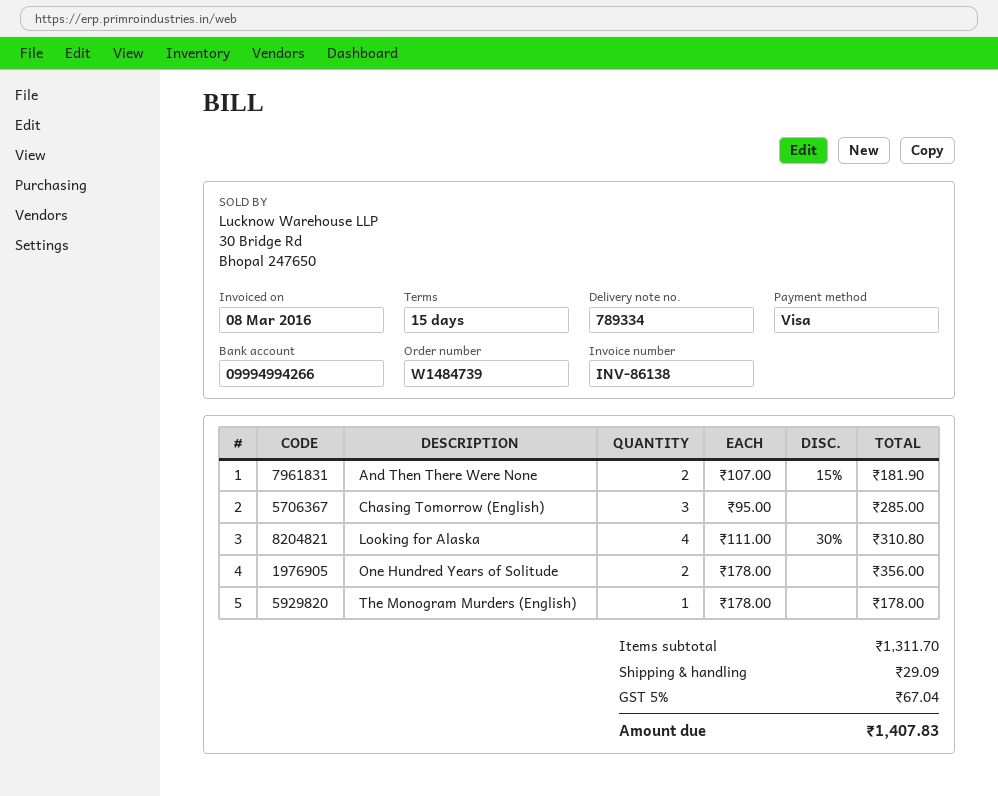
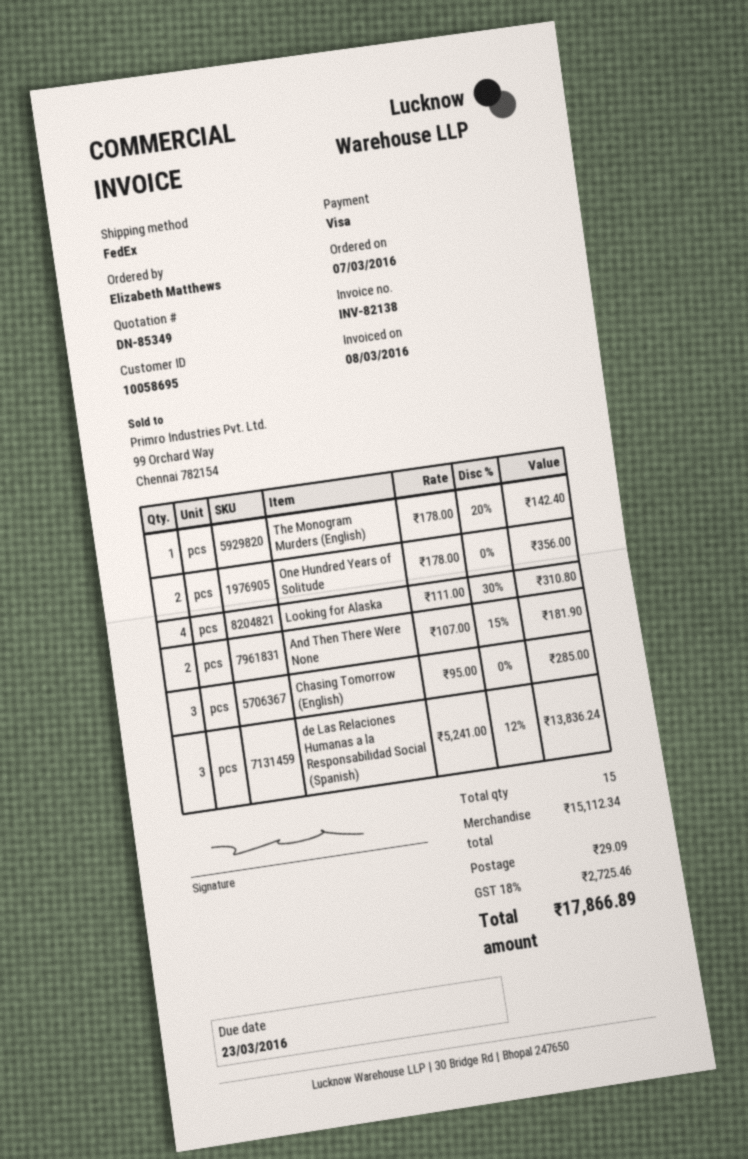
invoice number: INV-86138 -> INV-82138
The Monogram Murders (English): 1 x 178.00 = 178.00 -> 1 x 178.00 - 20% = 142.40
de Las Relaciones Humanas a la Responsabilidad Social (Spanish): none -> 3 x 5241.00 - 12% = 13836.24
subtotal: 1311.70 -> 15112.34
tax: 5% = 67.04 -> 18% = 2725.46
total: 1407.83 -> 17866.89

